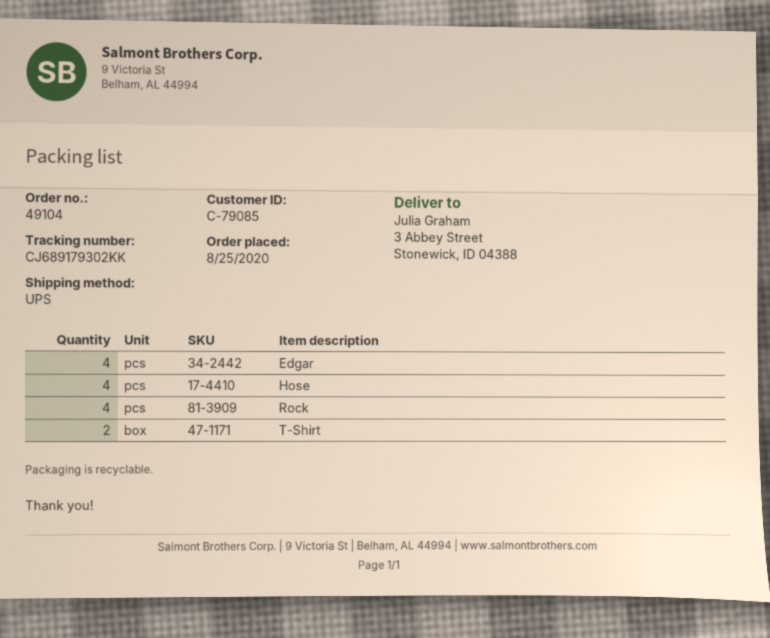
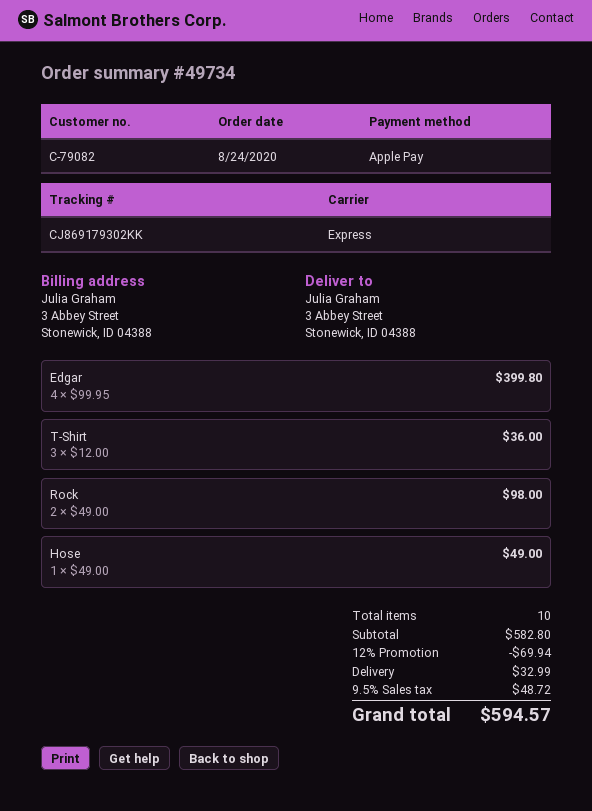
order number: 49104 -> 49734
order date: 2020-08-25 -> 2020-08-24
customer number: C-79085 -> C-79082
shipping method: UPS -> express
tracking number: CJ689179302KK -> CJ869179302KK
Hose: 4 -> 1
Rock: 4 -> 2
T-Shirt: 2 -> 3

